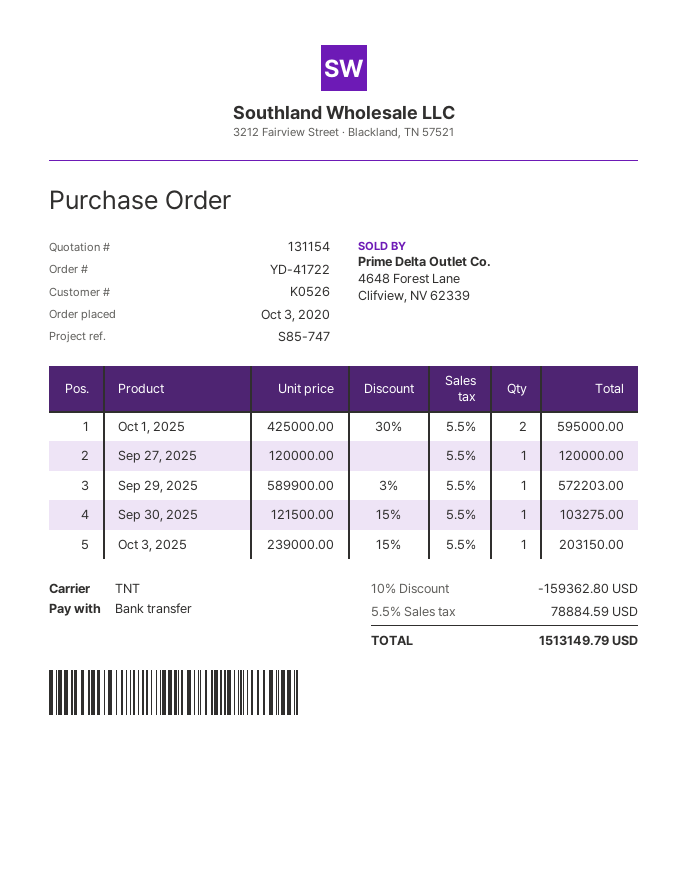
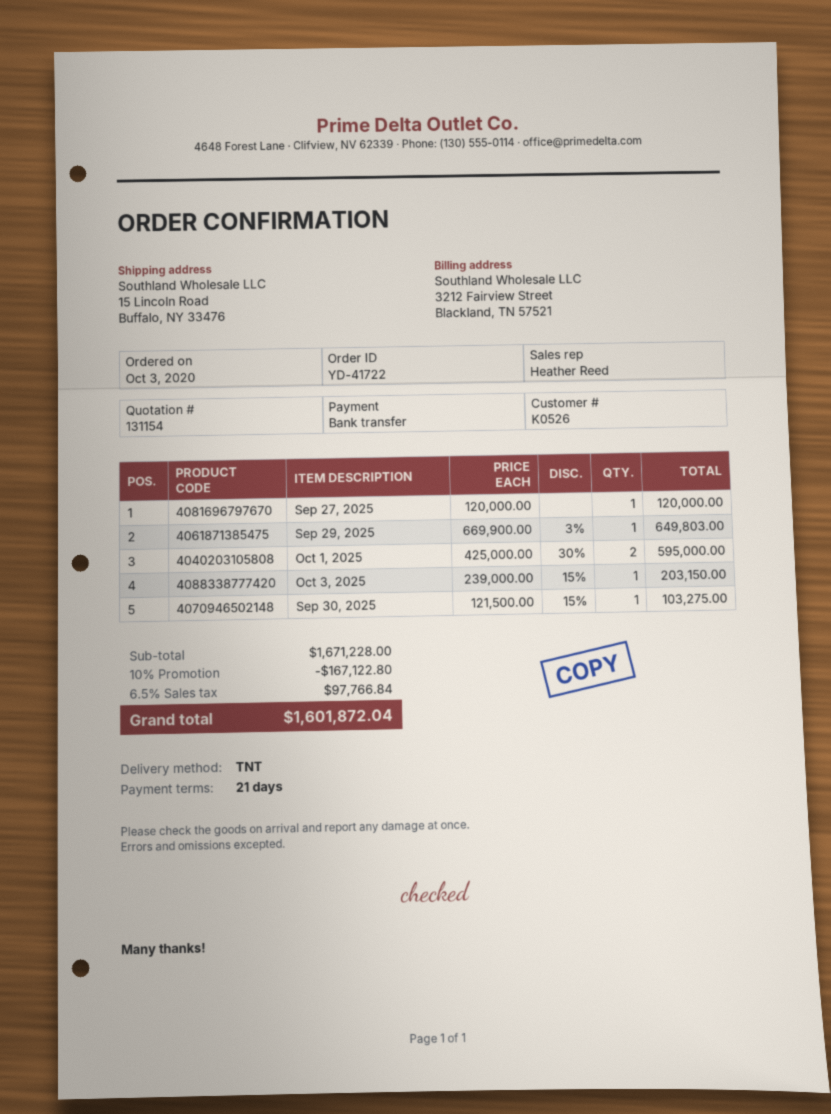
Sep 29, 2025: 1 x 589900.00 - 3% = 572203.00 -> 1 x 669900.00 - 3% = 649803.00
discount: 10% = 159362.80 -> 10% = 167122.80
tax: 5.5% = 78884.59 -> 6.5% = 97766.84
total: 1513149.79 -> 1601872.04

